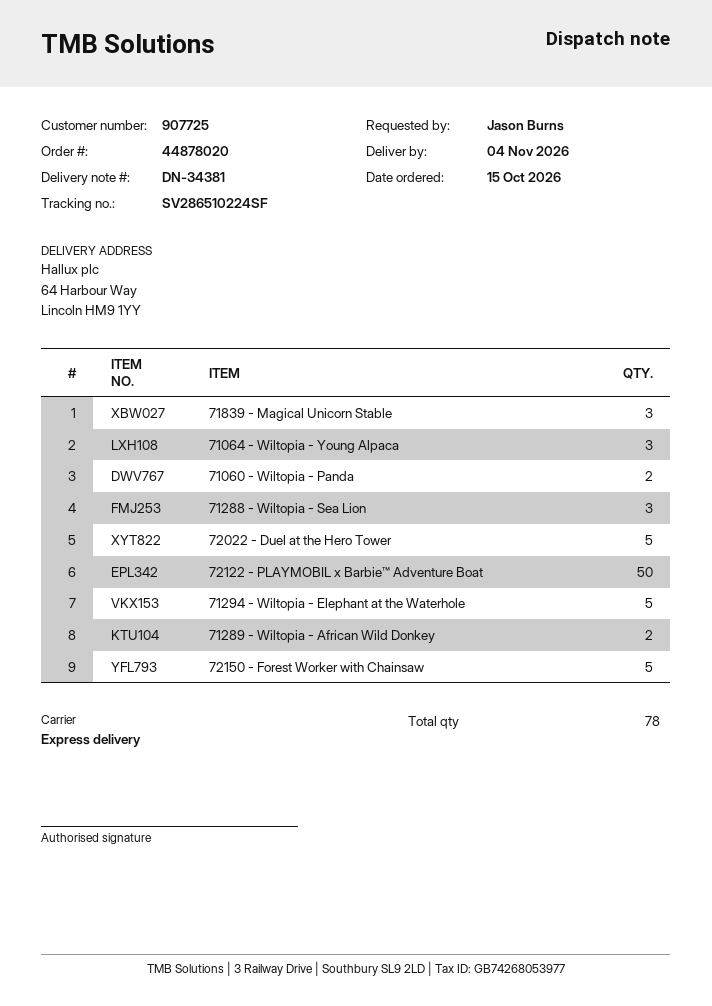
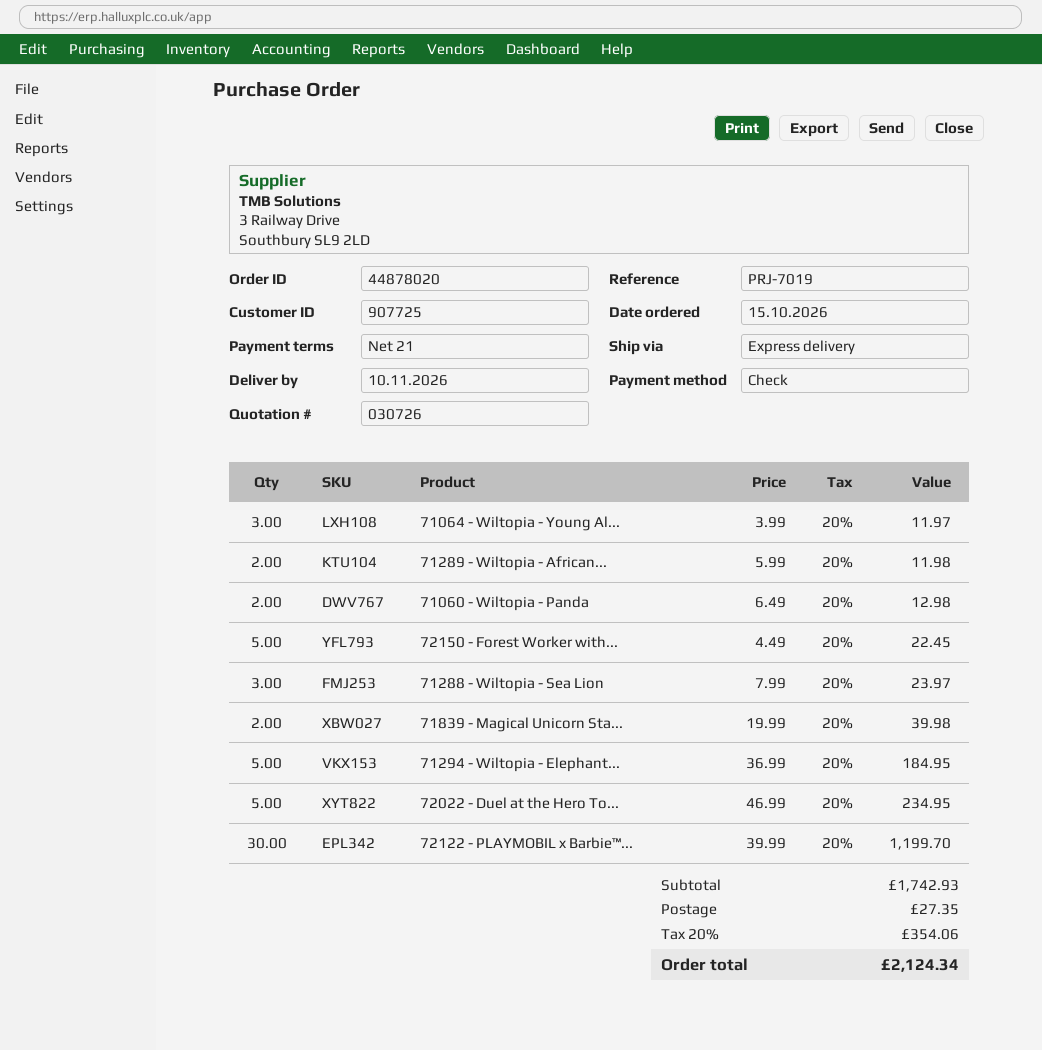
delivery date: 2026-11-04 -> 2026-11-10
71839 - Magical Unicorn Stable: 3 -> 2
72122 - PLAYMOBIL x Barbie™ Adventure Boat: 50 -> 30

